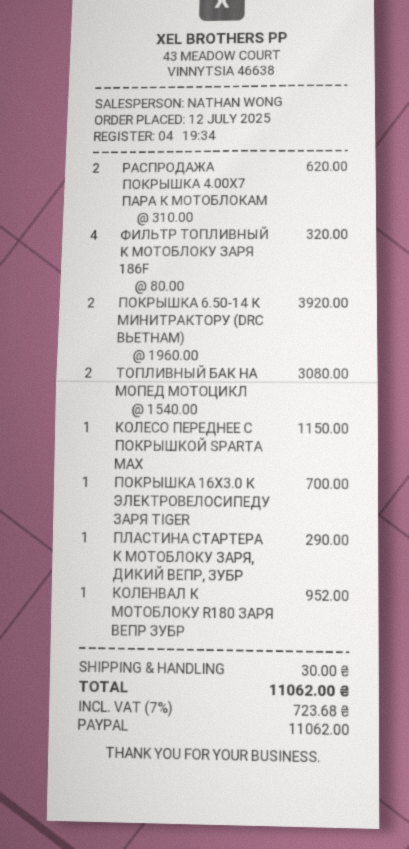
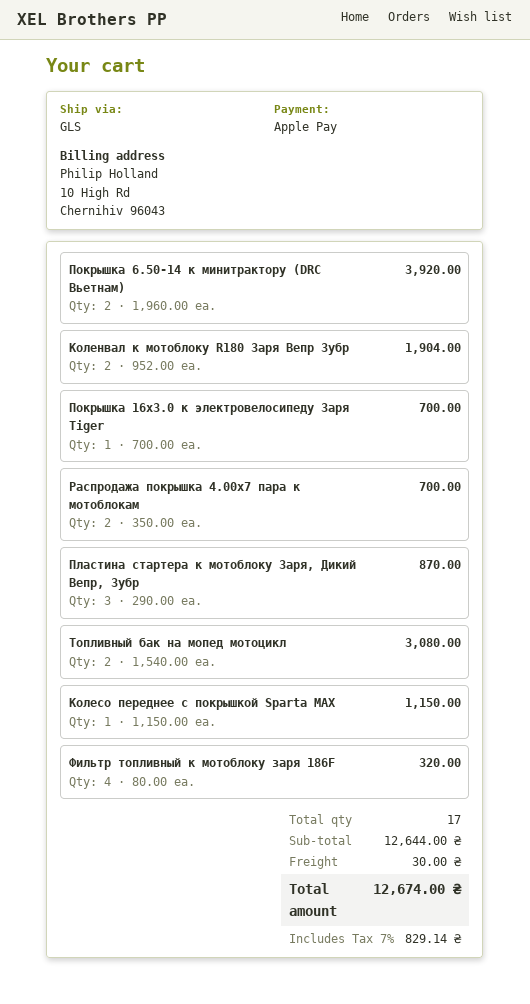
payment method: PayPal -> Apple Pay
РАСПРОДАЖА ПОКРЫШКА 4.00Х7 ПАРА К МОТОБЛОКАМ: 2 x 310.00 = 620.00 -> 2 x 350.00 = 700.00
ПЛАСТИНА СТАРТЕРА К МОТОБЛОКУ ЗАРЯ, ДИКИЙ ВЕПР, ЗУБР: 1 x 290.00 = 290.00 -> 3 x 290.00 = 870.00
КОЛЕНВАЛ К МОТОБЛОКУ R180 ЗАРЯ ВЕПР ЗУБР: 1 x 952.00 = 952.00 -> 2 x 952.00 = 1904.00
tax: 7% = 723.68 -> 7% = 829.14
total: 11062.00 -> 12674.00

